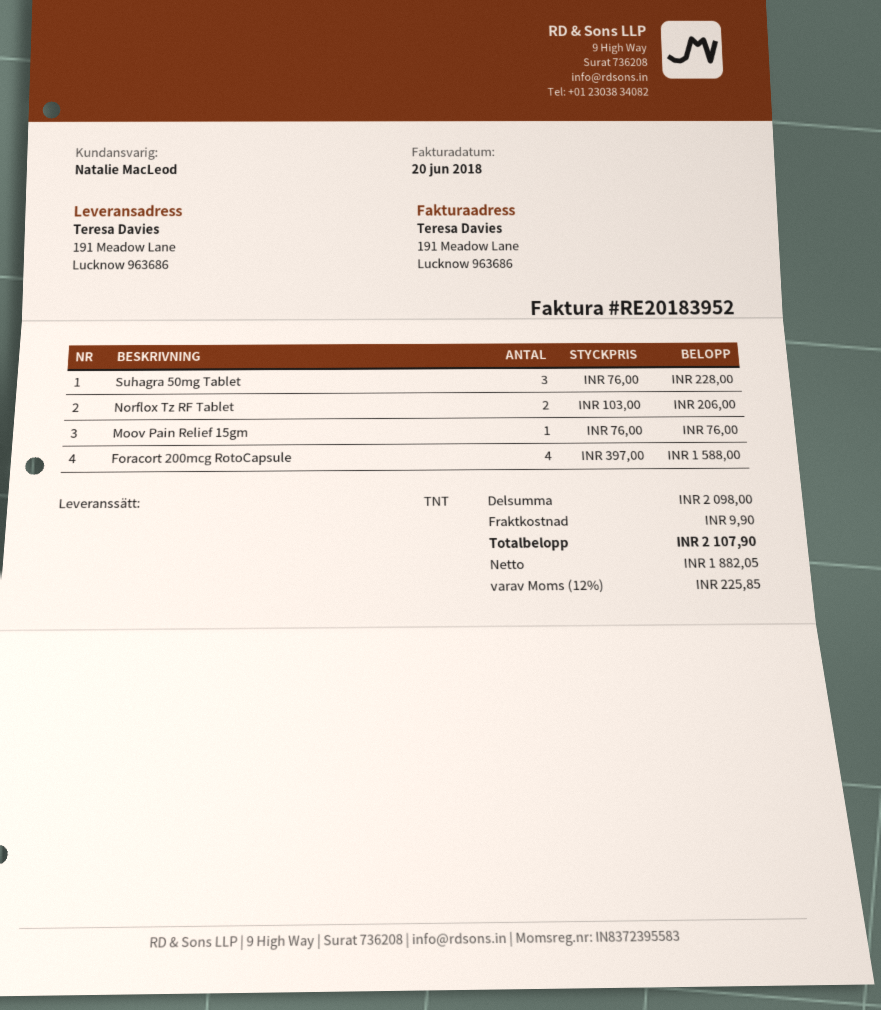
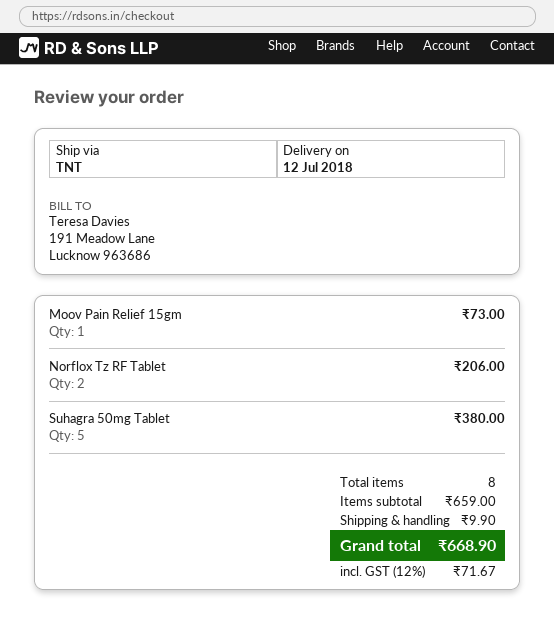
Suhagra 50mg Tablet: 3 for 228.00 -> 5 for 380.00
Moov Pain Relief 15gm: 1 for 76.00 -> 1 for 73.00
Foracort 200mcg RotoCapsule: 4 for 1588.00 -> none
subtotal: 2098.00 -> 659.00
tax: 12% = 225.85 -> 12% = 71.67
total: 2107.90 -> 668.90

